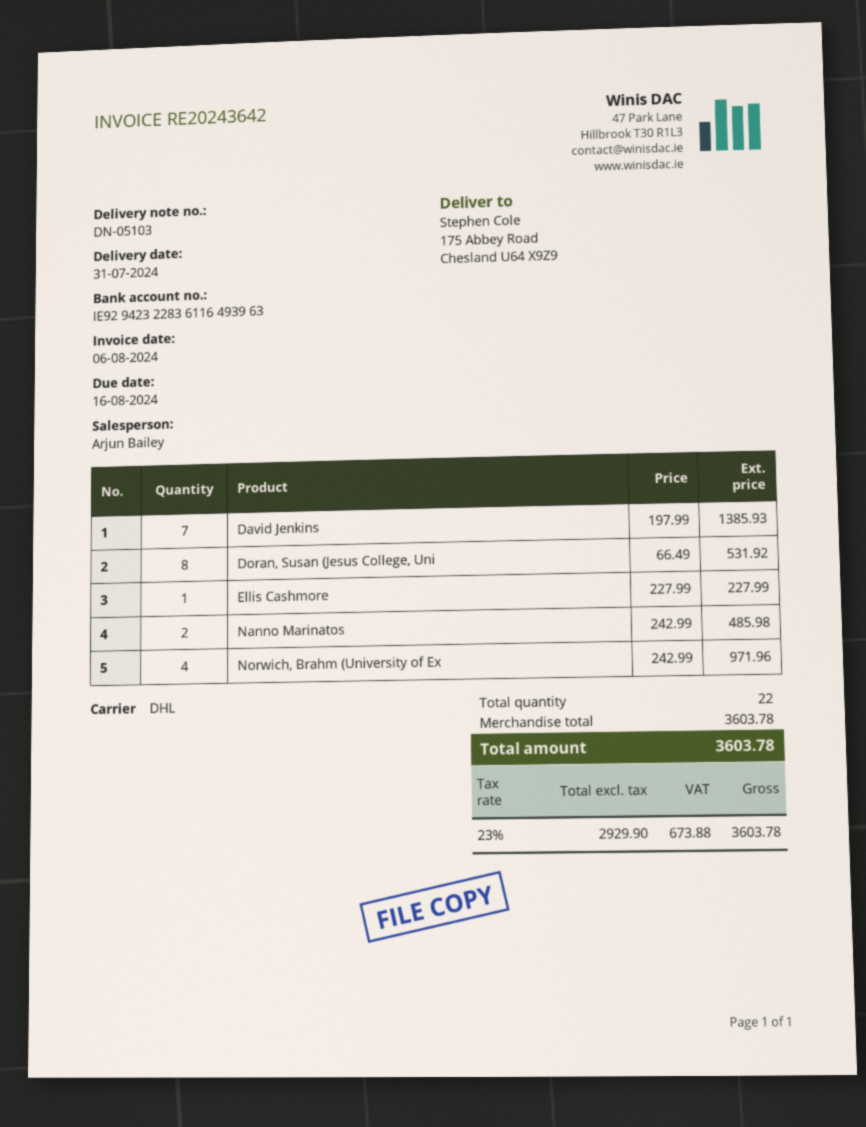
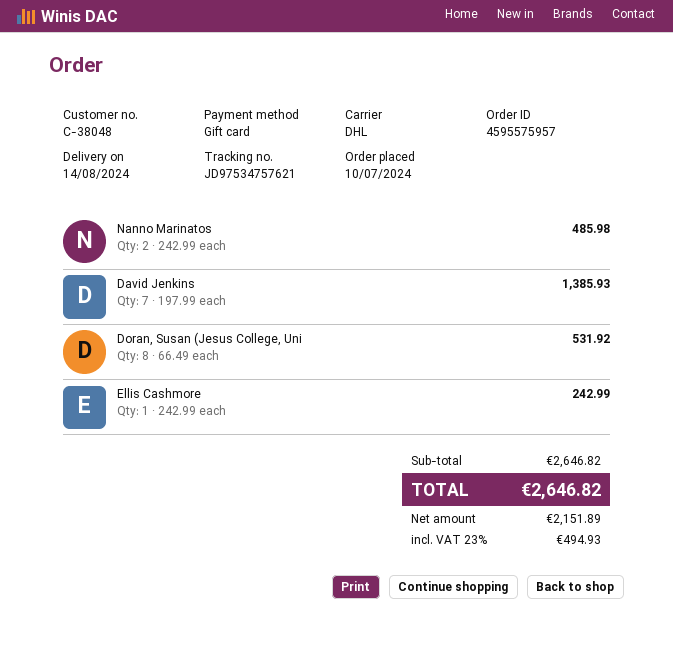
delivery date: 2024-07-31 -> 2024-08-14
Ellis Cashmore: 1 x 227.99 = 227.99 -> 1 x 242.99 = 242.99
Norwich, Brahm (University of Ex: 4 x 242.99 = 971.96 -> none
subtotal: 3603.78 -> 2646.82
net: 2929.90 -> 2151.89
tax: 23% = 673.88 -> 23% = 494.93
total: 3603.78 -> 2646.82

